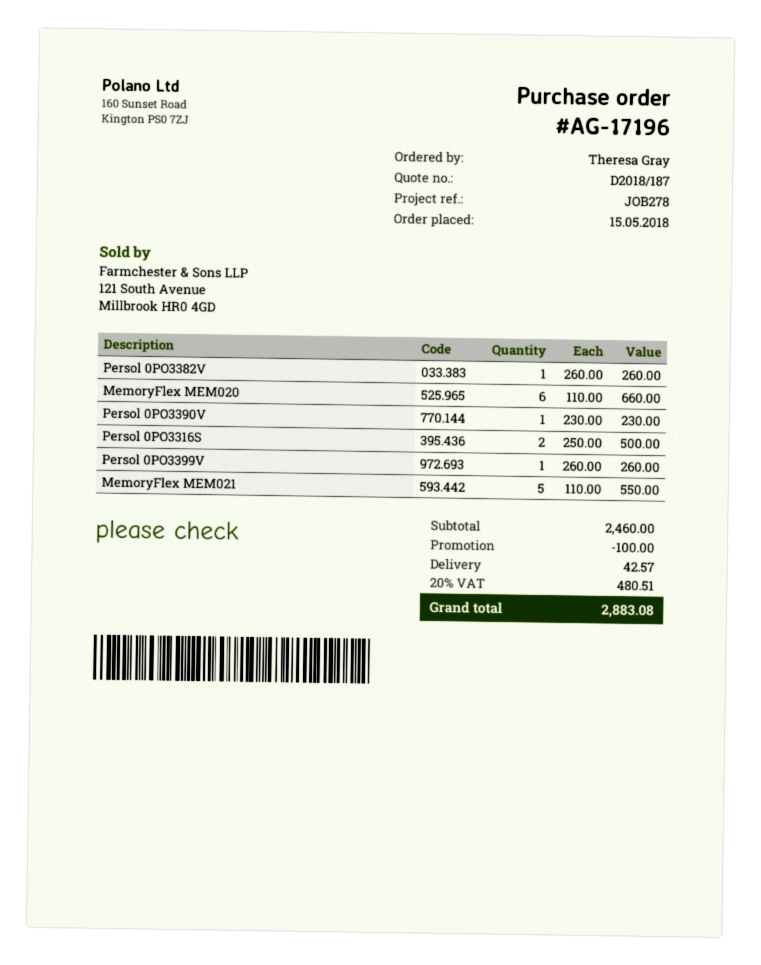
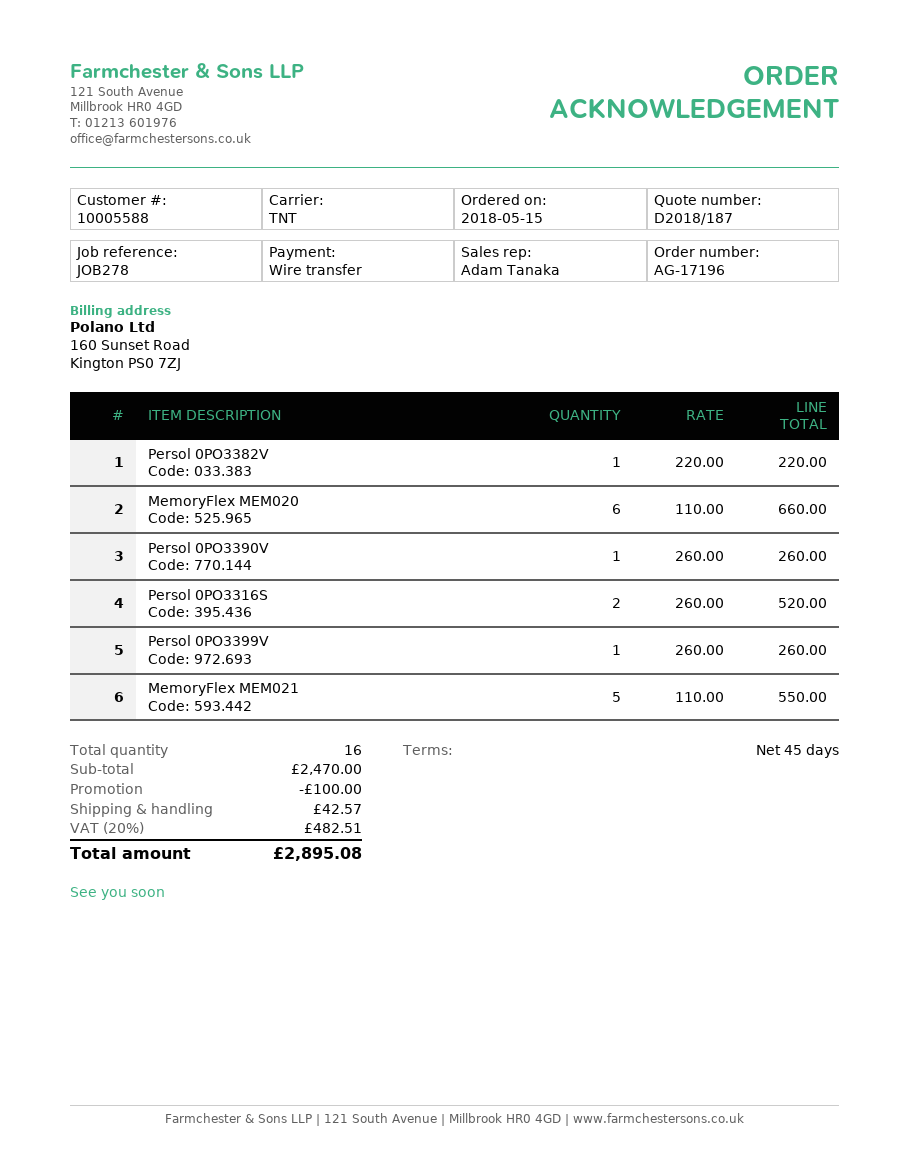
Persol 0PO3382V: 1 x 260.00 = 260.00 -> 1 x 220.00 = 220.00
Persol 0PO3390V: 1 x 230.00 = 230.00 -> 1 x 260.00 = 260.00
Persol 0PO3316S: 2 x 250.00 = 500.00 -> 2 x 260.00 = 520.00
subtotal: 2460.00 -> 2470.00
tax: 20% = 480.51 -> 20% = 482.51
total: 2883.08 -> 2895.08

